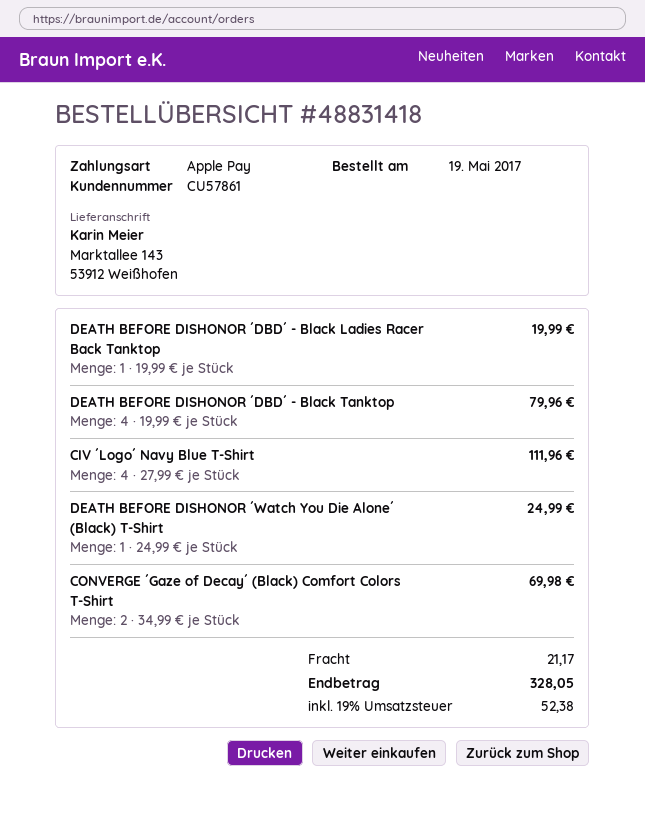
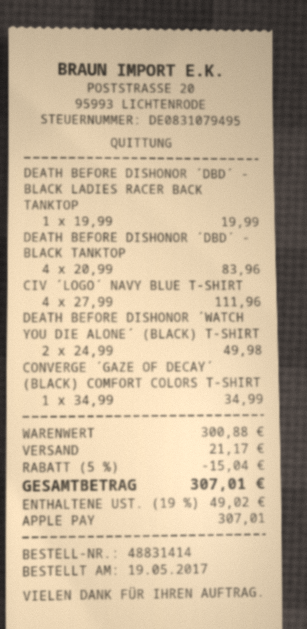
order number: 48831418 -> 48831414
DEATH BEFORE DISHONOR ´DBD´ - Black Tanktop: 4 x 19.99 = 79.96 -> 4 x 20.99 = 83.96
DEATH BEFORE DISHONOR ´Watch You Die Alone´ (Black) T-Shirt: 1 x 24.99 = 24.99 -> 2 x 24.99 = 49.98
CONVERGE ´Gaze of Decay´ (Black) Comfort Colors T-Shirt: 2 x 34.99 = 69.98 -> 1 x 34.99 = 34.99
discount: none -> 5% = 15.04
tax: 19% = 52.38 -> 19% = 49.02
total: 328.05 -> 307.01

